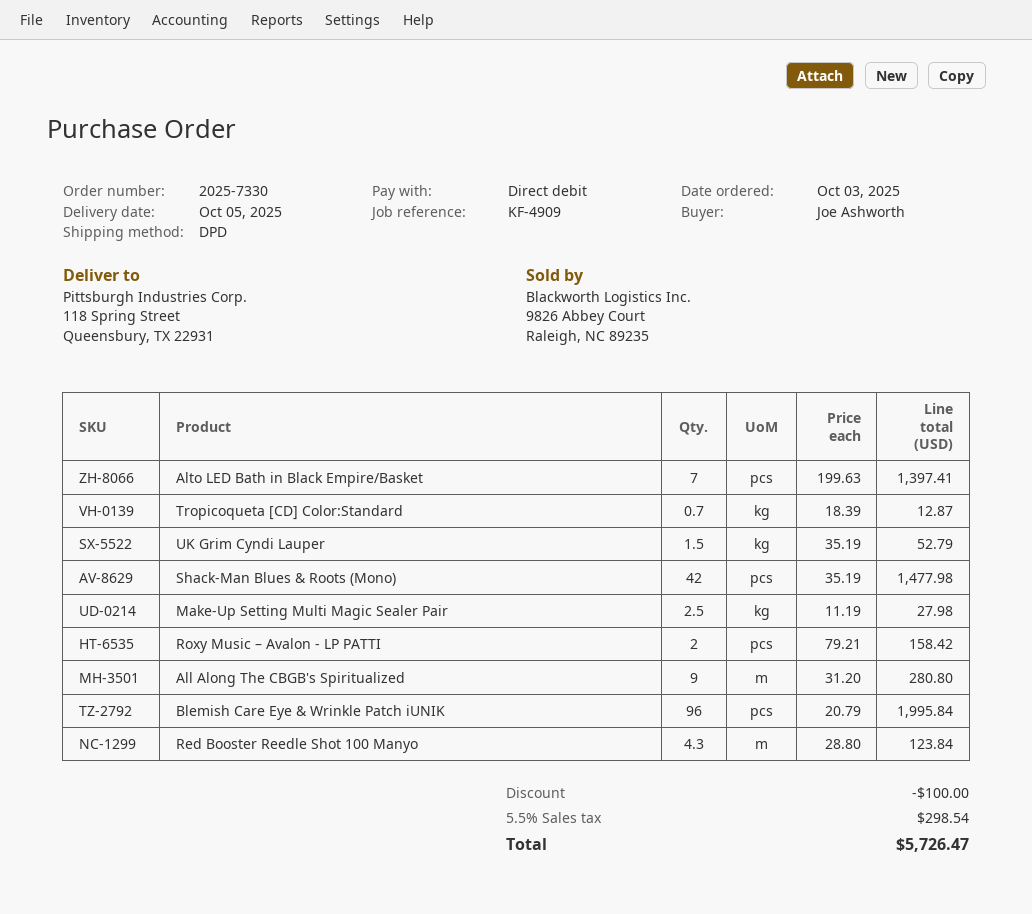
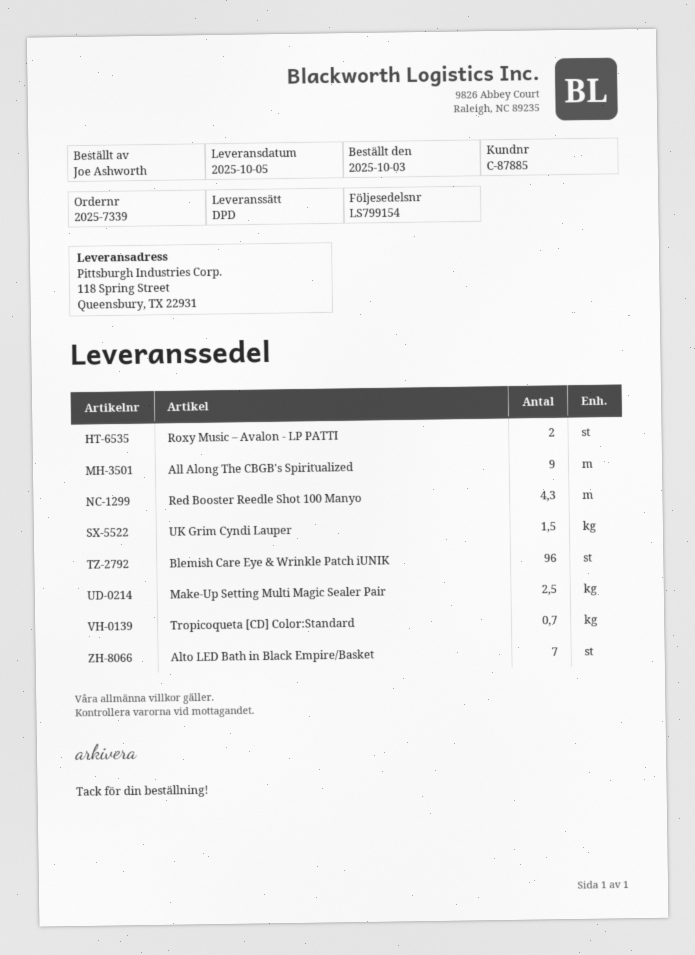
order number: 2025-7330 -> 2025-7339
Shack-Man Blues & Roots (Mono): 42 -> none

